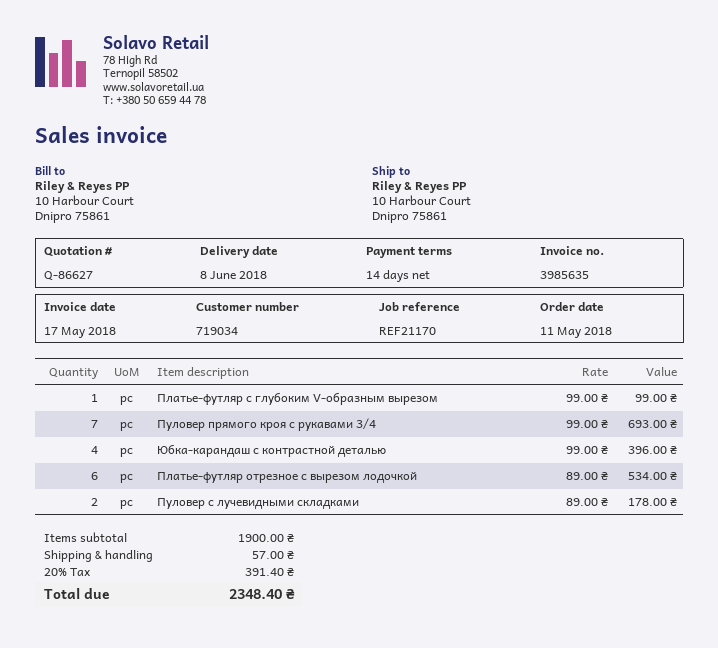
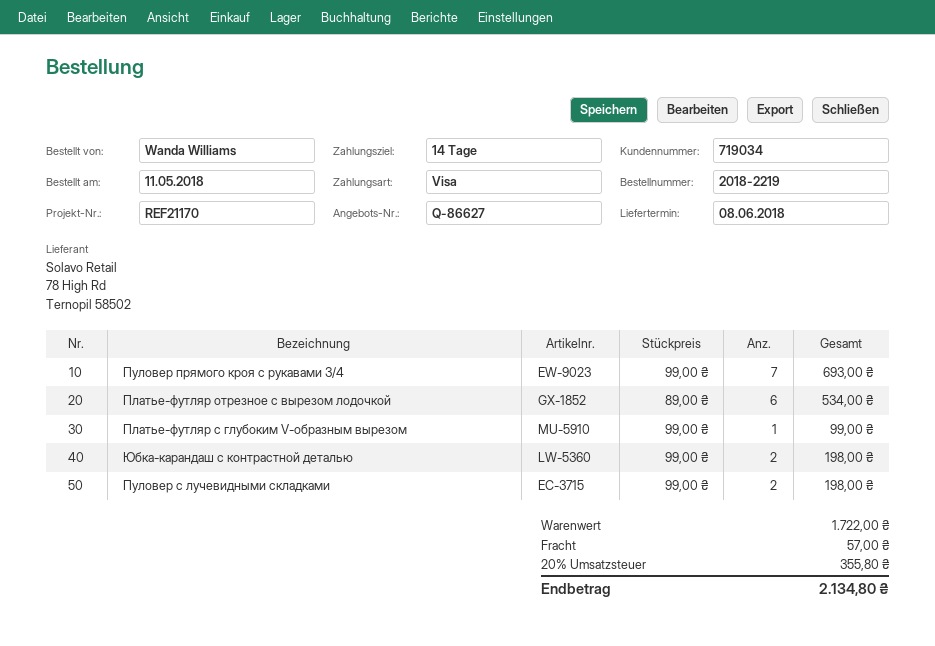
Юбка-карандаш с контрастной деталью: 4 x 99.00 = 396.00 -> 2 x 99.00 = 198.00
Пуловер с лучевидными складками: 2 x 89.00 = 178.00 -> 2 x 99.00 = 198.00
subtotal: 1900.00 -> 1722.00
tax: 20% = 391.40 -> 20% = 355.80
total: 2348.40 -> 2134.80

